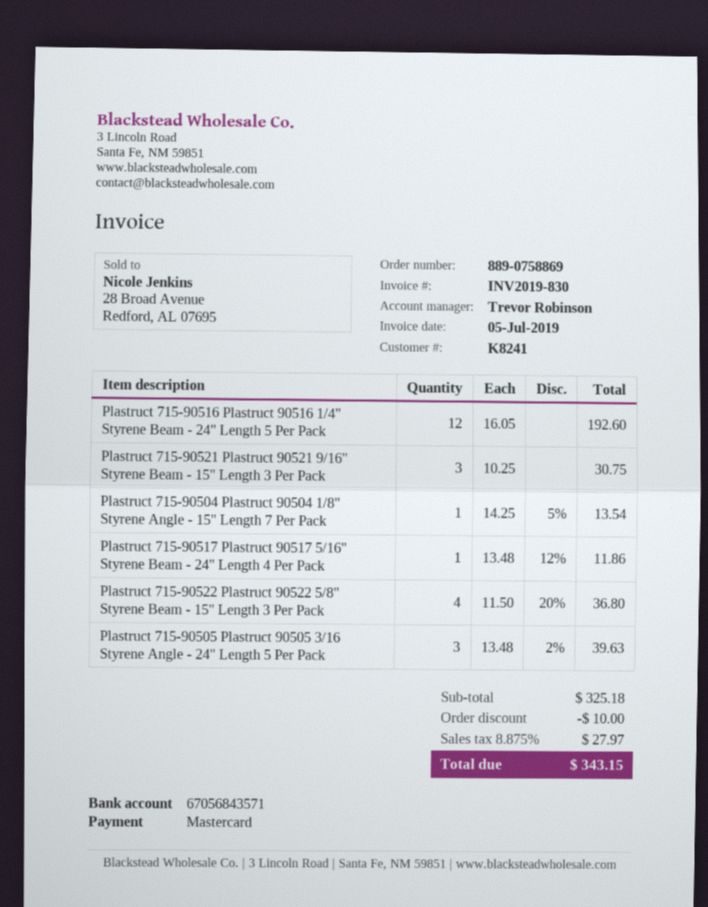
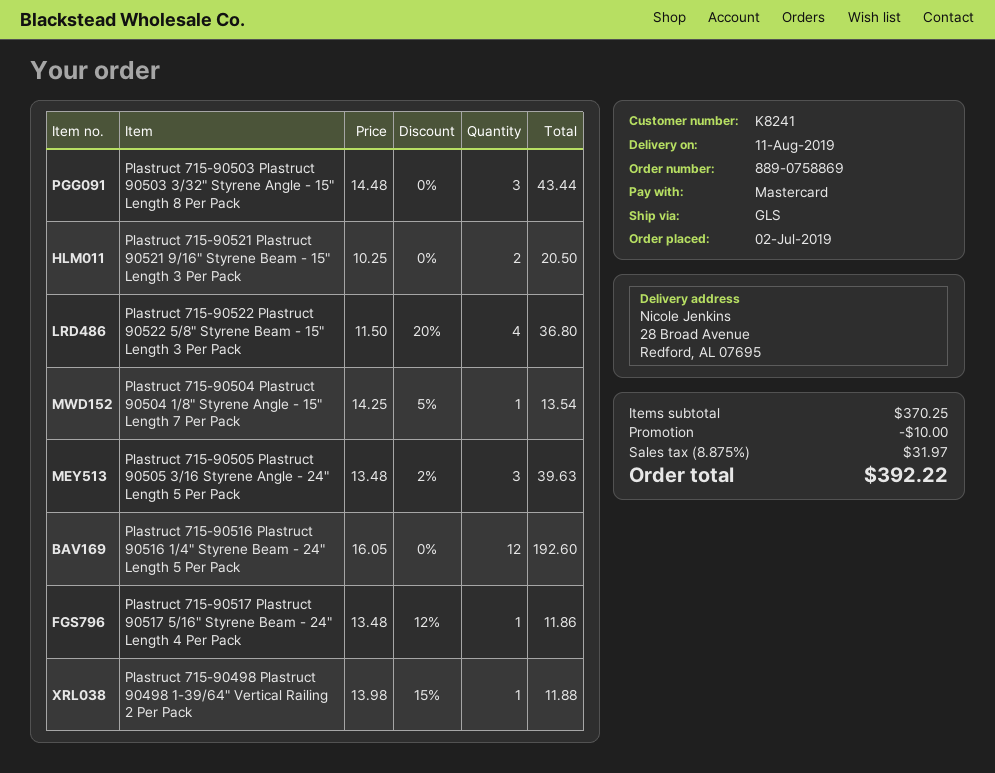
Plastruct 715-90521 Plastruct 90521 9/16" Styrene Beam - 15" Length 3 Per Pack: 3 x 10.25 = 30.75 -> 2 x 10.25 = 20.50
Plastruct 715-90503 Plastruct 90503 3/32" Styrene Angle - 15" Length 8 Per Pack: none -> 3 x 14.48 = 43.44
Plastruct 715-90498 Plastruct 90498 1-39/64" Vertical Railing 2 Per Pack: none -> 1 x 13.98 - 15% = 11.88
subtotal: 325.18 -> 370.25
tax: 8.875% = 27.97 -> 8.875% = 31.97
total: 343.15 -> 392.22

